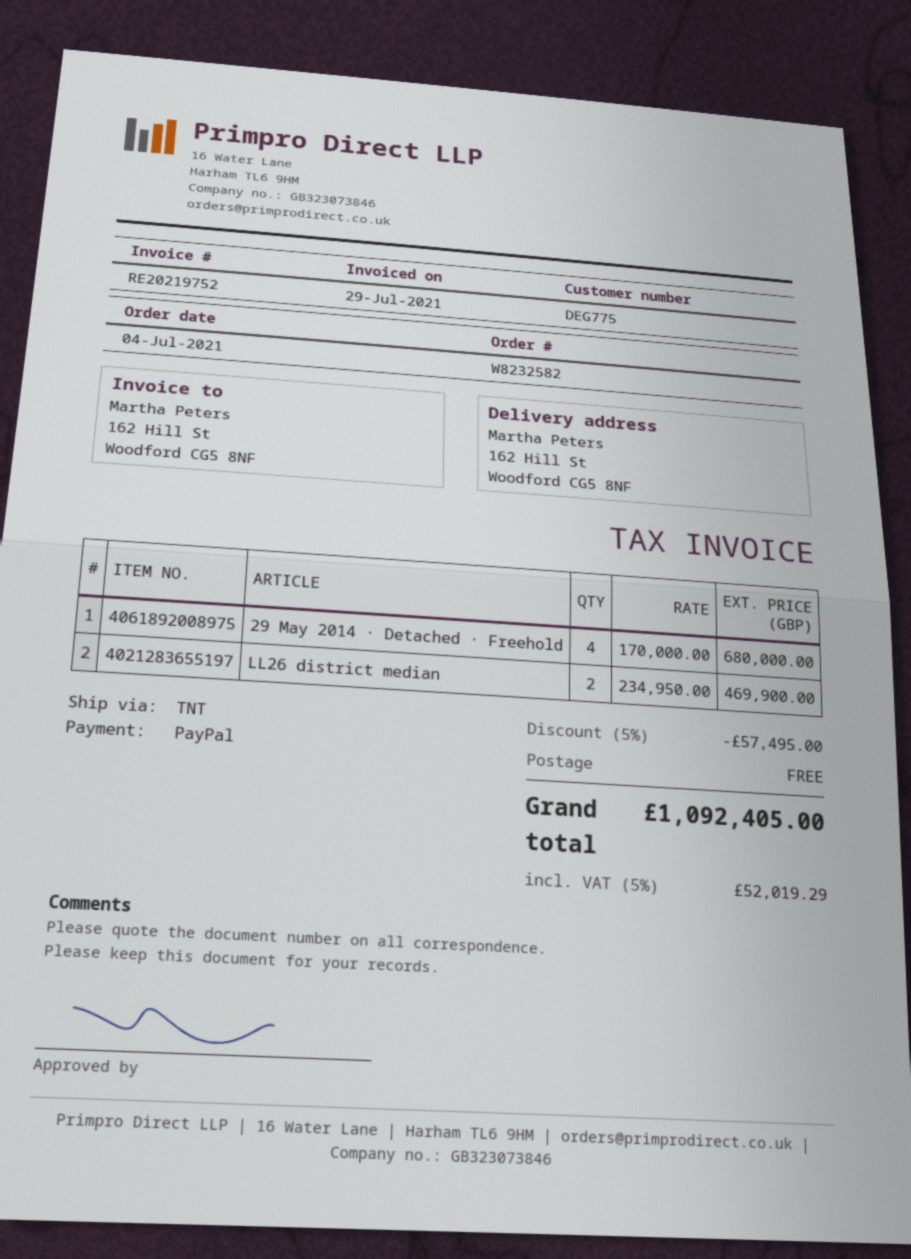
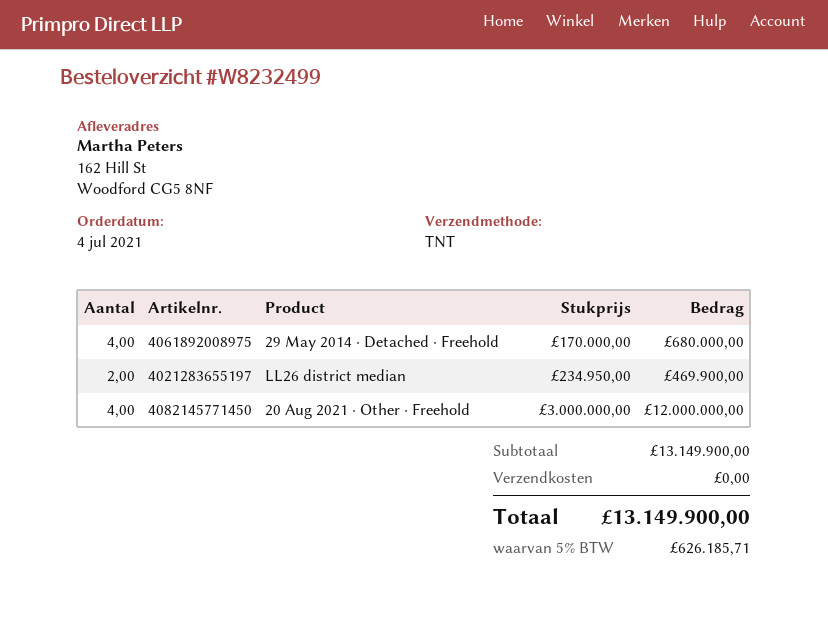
order number: W8232582 -> W8232499
20 Aug 2021 · Other · Freehold: none -> 4 x 3000000.00 = 12000000.00
discount: 5% = 57495.00 -> none
tax: 5% = 52019.29 -> 5% = 626185.71
total: 1092405.00 -> 13149900.00

